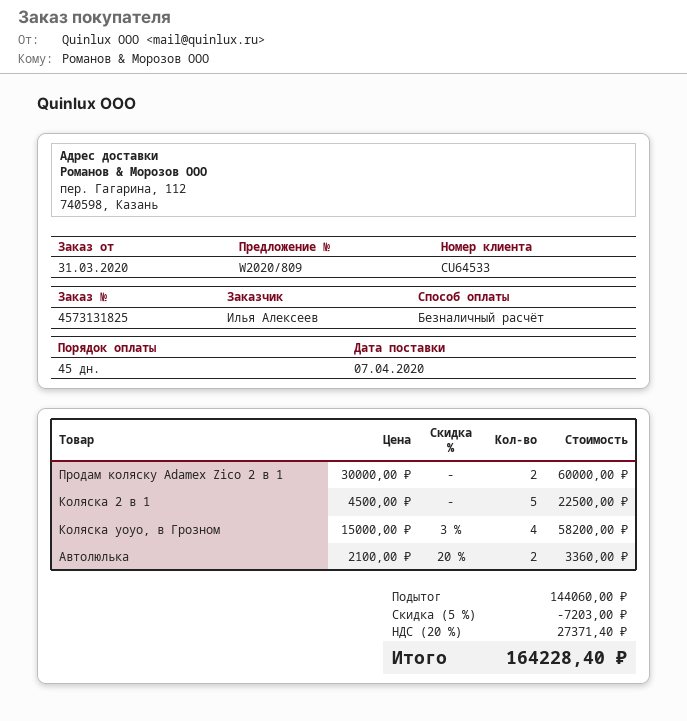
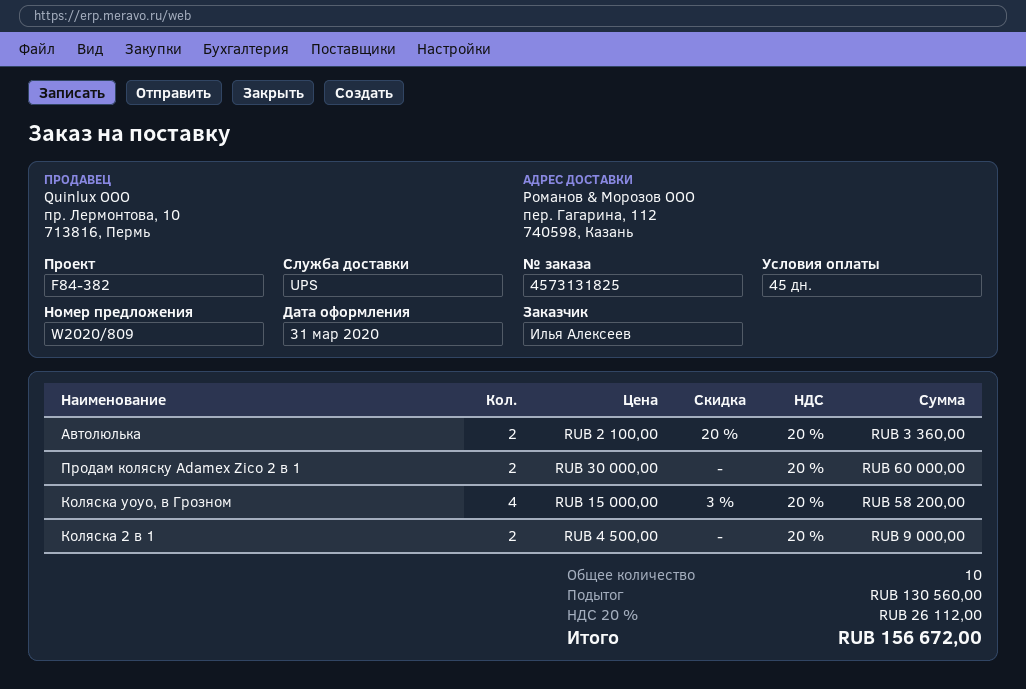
Коляска 2 в 1: 5 x 4500.00 = 22500.00 -> 2 x 4500.00 = 9000.00
subtotal: 144060.00 -> 130560.00
discount: 5% = 7203.00 -> none
tax: 20% = 27371.40 -> 20% = 26112.00
total: 164228.40 -> 156672.00

